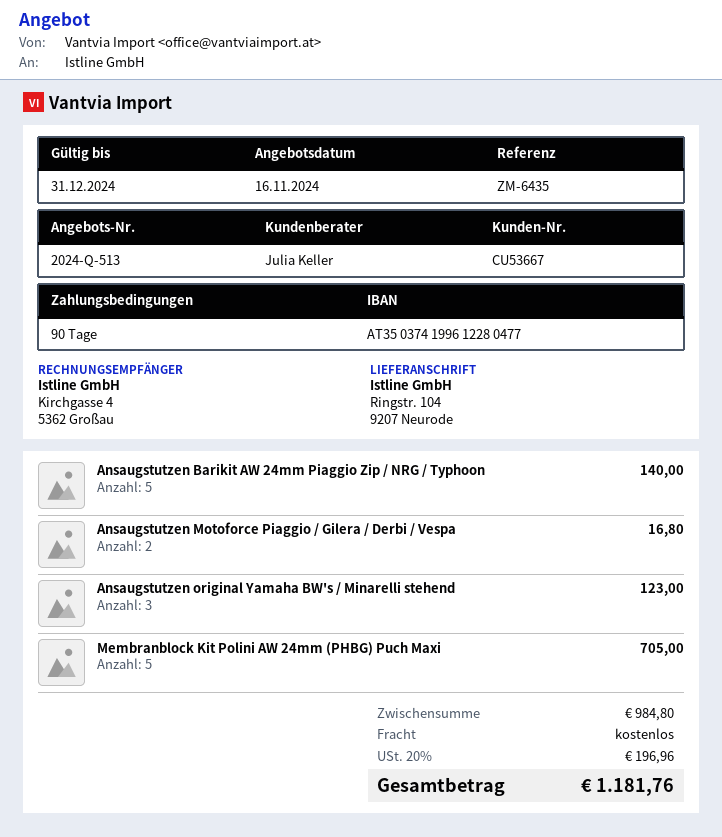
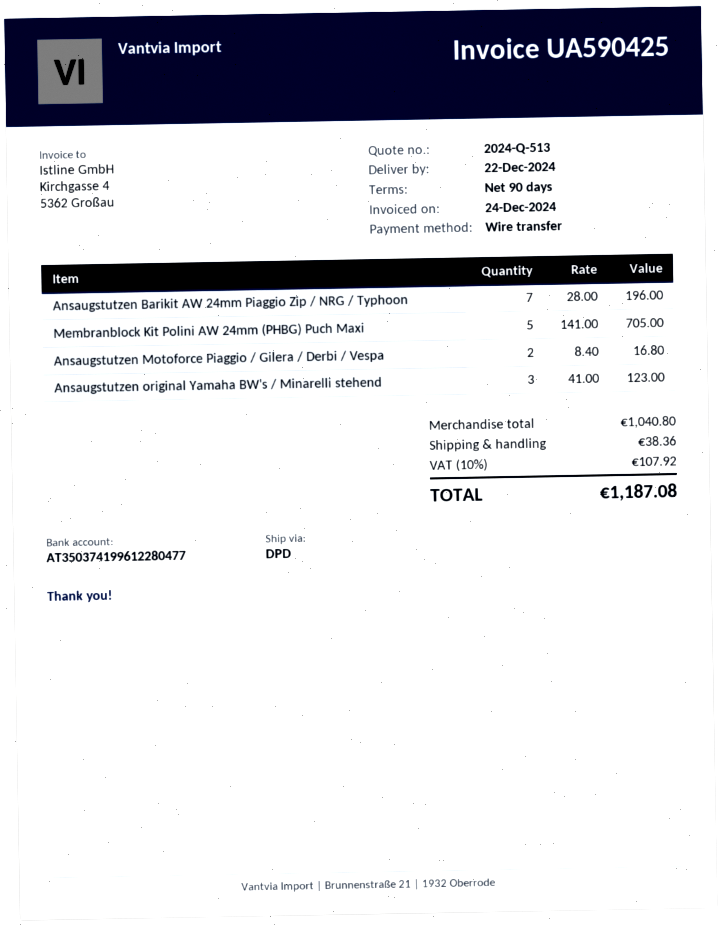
Ansaugstutzen Barikit AW 24mm Piaggio Zip / NRG / Typhoon: 5 for 140.00 -> 7 for 196.00
subtotal: 984.80 -> 1040.80
shipping: 0.00 -> 38.36
tax: 20% = 196.96 -> 10% = 107.92
total: 1181.76 -> 1187.08

